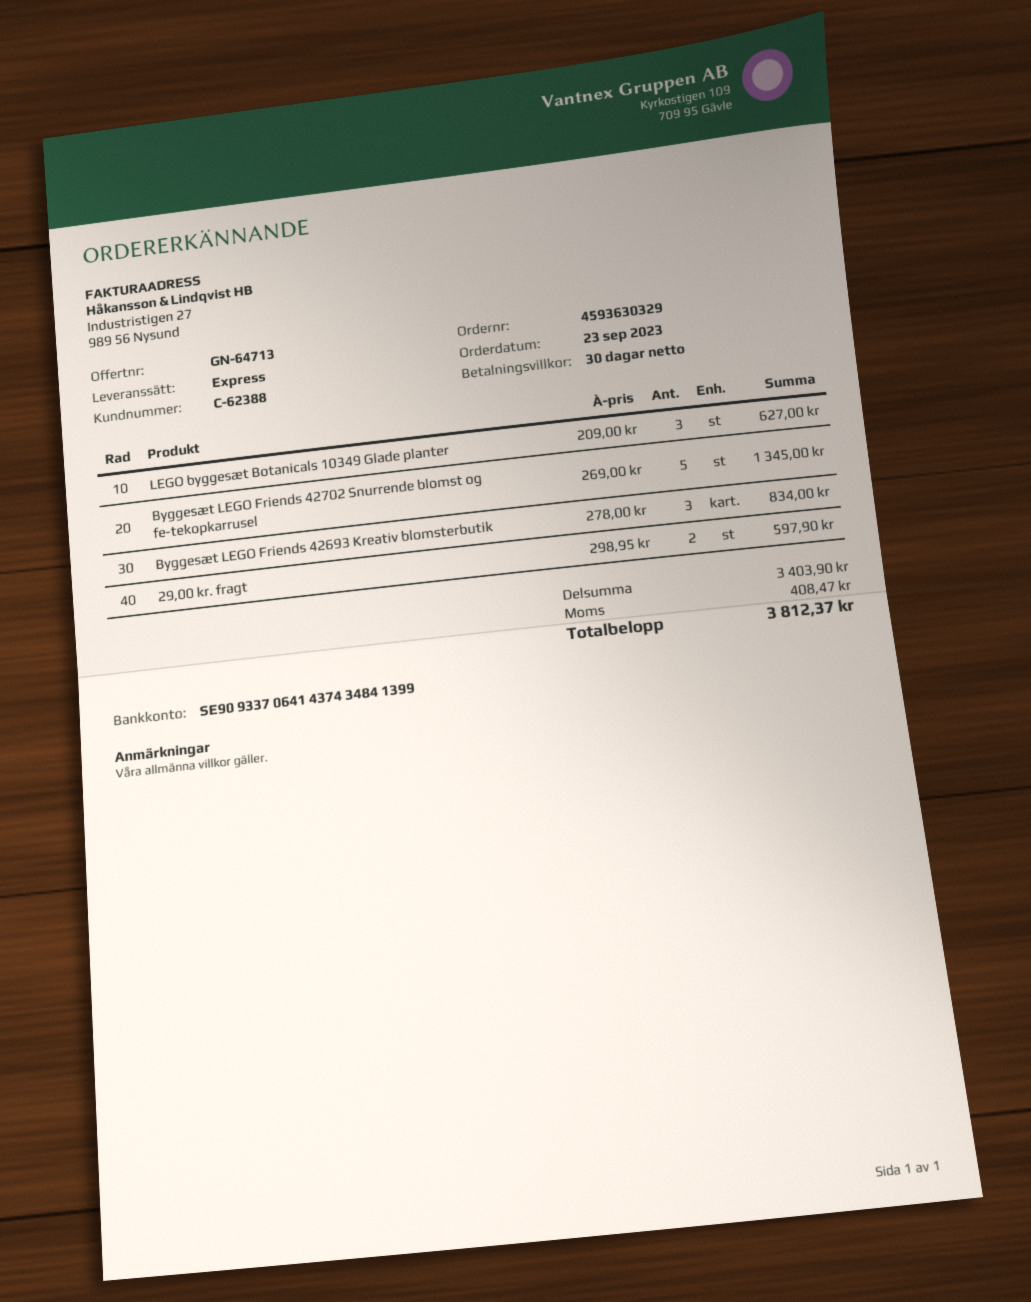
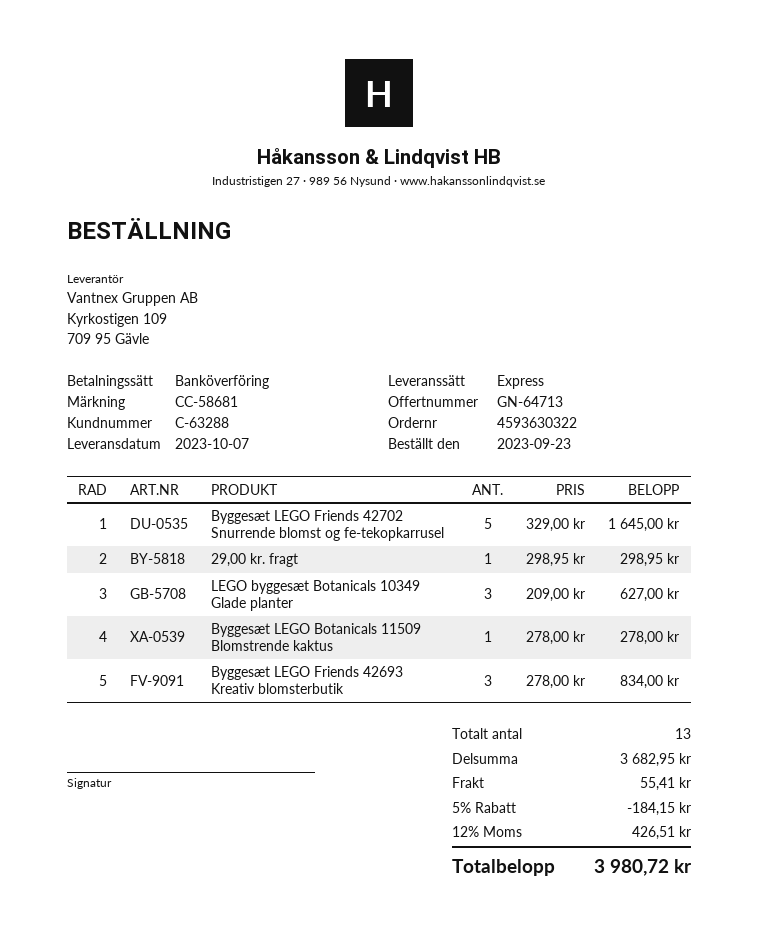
order number: 4593630329 -> 4593630322
customer number: C-62388 -> C-63288
Byggesæt LEGO Friends 42702 Snurrende blomst og fe-tekopkarrusel: 5 x 269.00 = 1345.00 -> 5 x 329.00 = 1645.00
29,00 kr. fragt: 2 x 298.95 = 597.90 -> 1 x 298.95 = 298.95
Byggesæt LEGO Botanicals 11509 Blomstrende kaktus: none -> 1 x 278.00 = 278.00
subtotal: 3403.90 -> 3682.95
discount: none -> 5% = 184.15
shipping: none -> 55.41
tax: 408.47 -> 426.51
total: 3812.37 -> 3980.72

